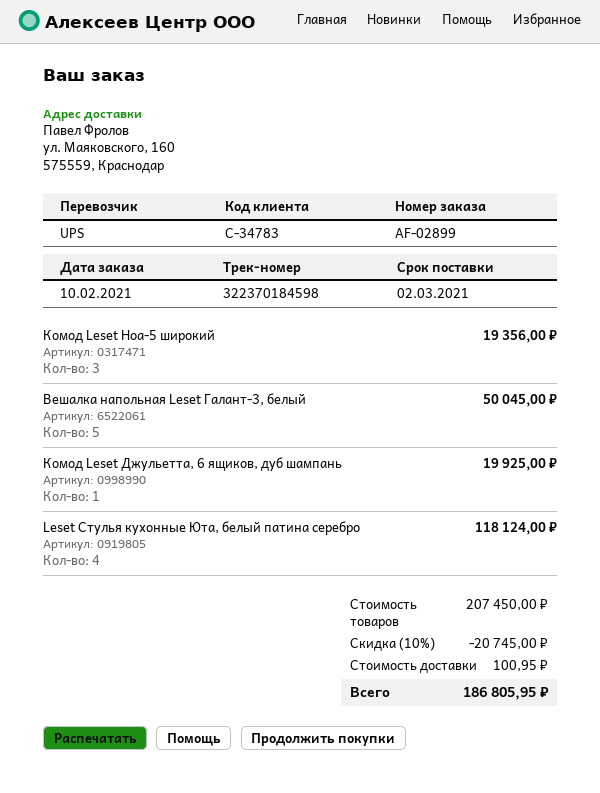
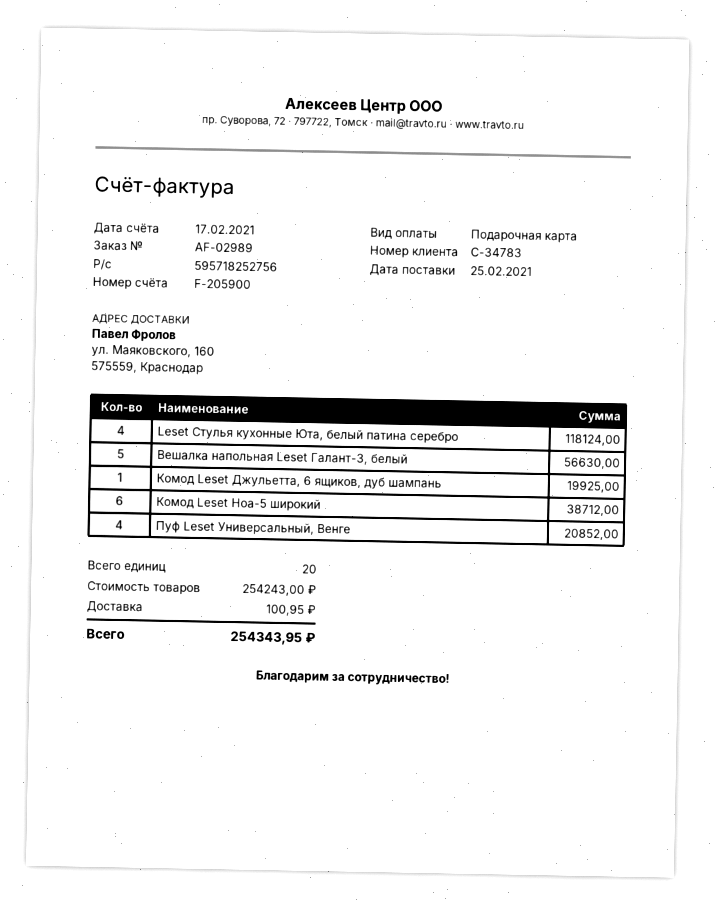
order number: AF-02899 -> AF-02989
delivery date: 2021-03-02 -> 2021-02-25
Комод Leset Ноа-5 широкий: 3 for 19356.00 -> 6 for 38712.00
Вешалка напольная Leset Галант-3, белый: 5 for 50045.00 -> 5 for 56630.00
Пуф Leset Универсальный, Венге: none -> 4 for 20852.00
subtotal: 207450.00 -> 254243.00
discount: 10% = 20745.00 -> none
total: 186805.95 -> 254343.95

